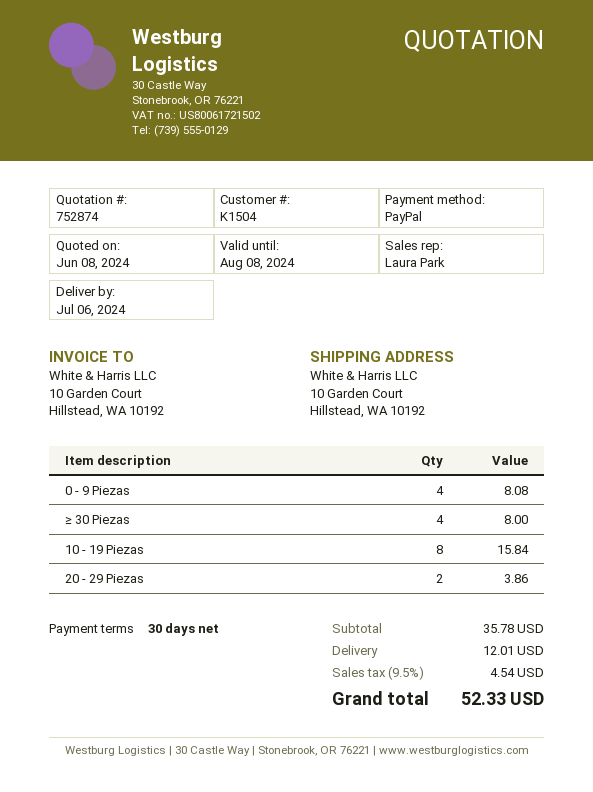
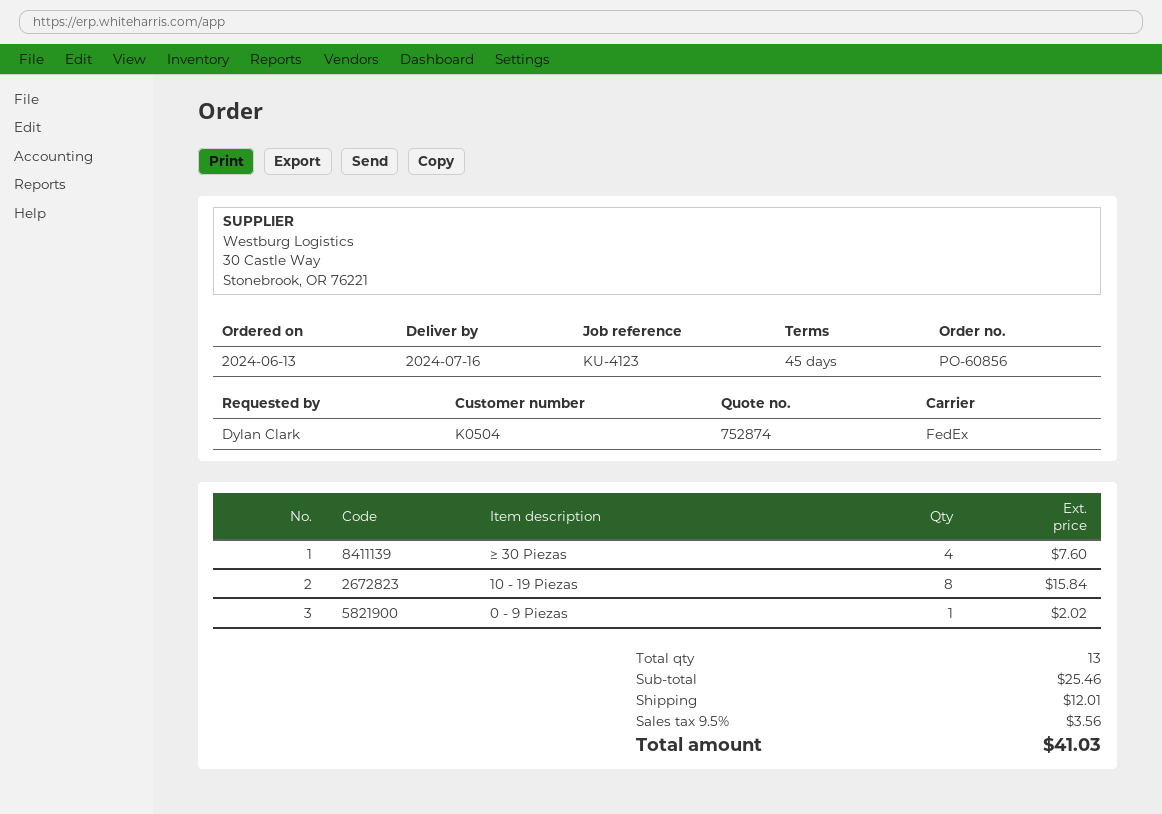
delivery date: 2024-07-06 -> 2024-07-16
payment terms: 30 days -> 45 days
customer number: K1504 -> K0504
0 - 9 Piezas: 4 for 8.08 -> 1 for 2.02
≥ 30 Piezas: 4 for 8.00 -> 4 for 7.60
20 - 29 Piezas: 2 for 3.86 -> none
subtotal: 35.78 -> 25.46
tax: 9.5% = 4.54 -> 9.5% = 3.56
total: 52.33 -> 41.03

